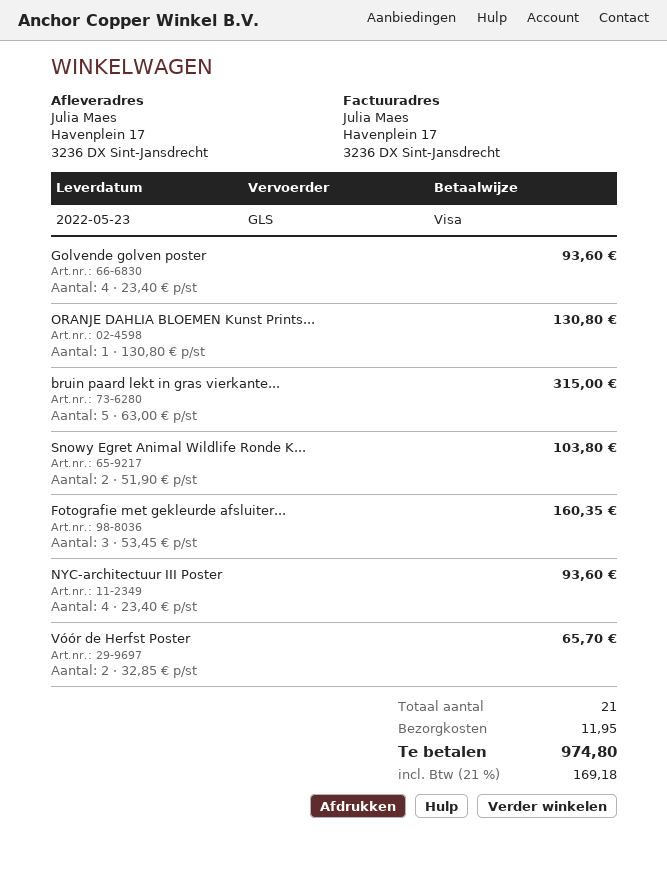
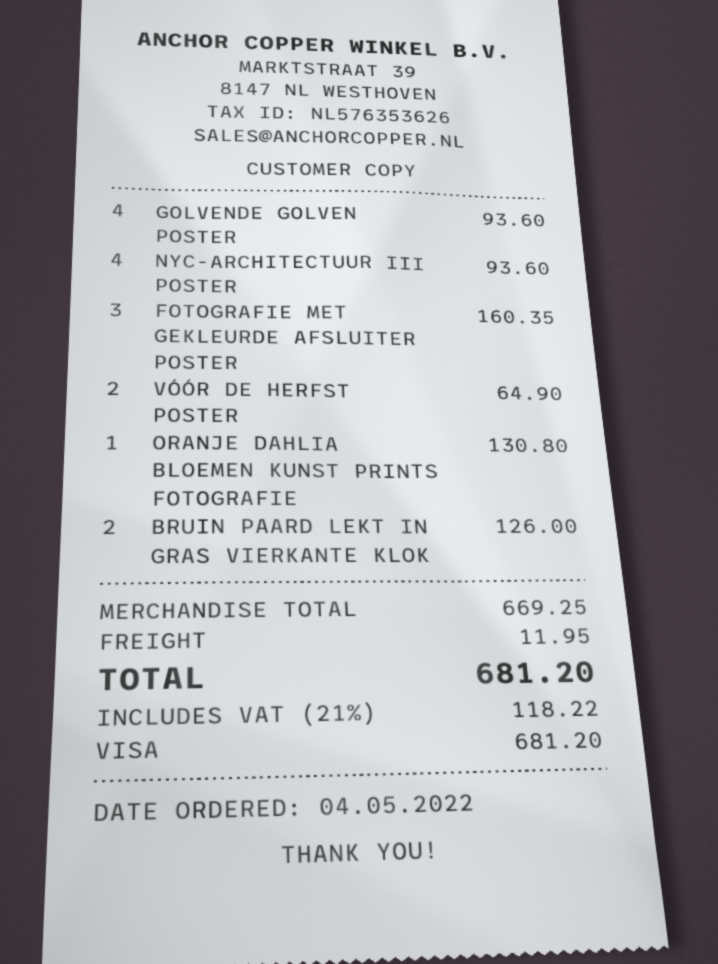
bruin paard lekt in gras vierkante...: 5 for 315.00 -> 2 for 126.00
Snowy Egret Animal Wildlife Ronde K...: 2 for 103.80 -> none
Vóór de Herfst Poster: 2 for 65.70 -> 2 for 64.90
tax: 21% = 169.18 -> 21% = 118.22
total: 974.80 -> 681.20

